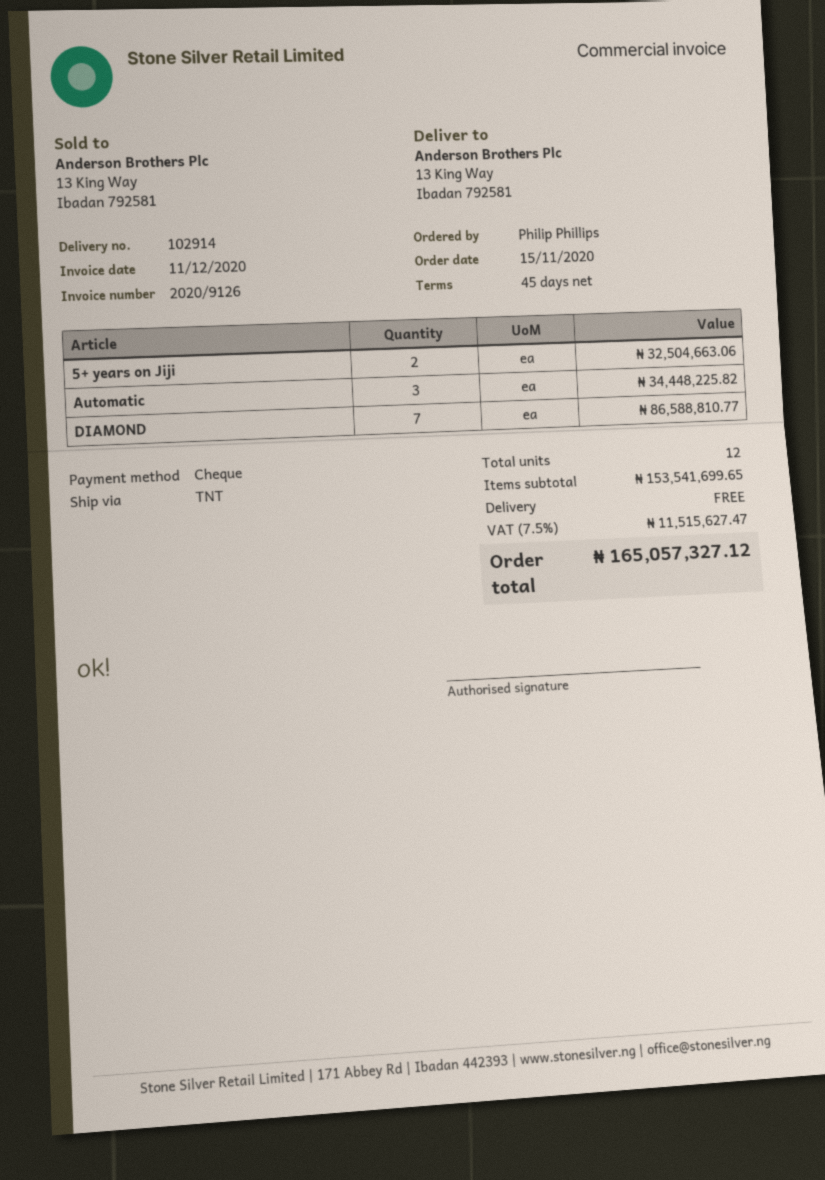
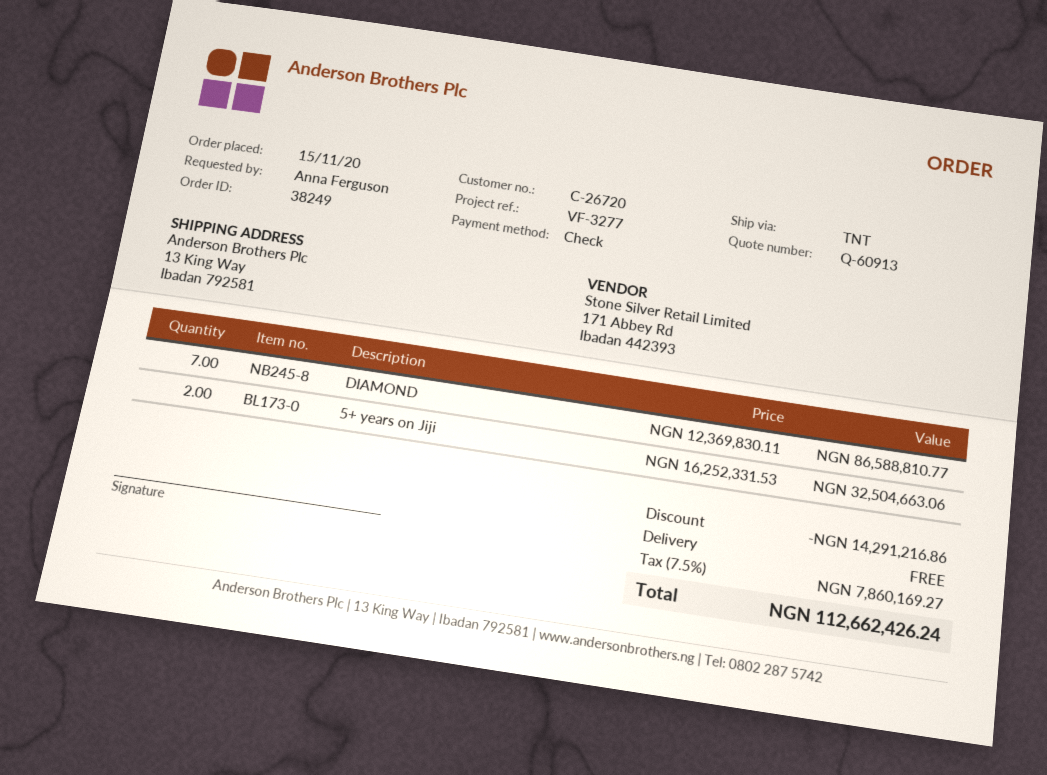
ordered by: Philip Phillips -> Anna Ferguson
Automatic: 3 for 34448225.82 -> none
discount: none -> 14291216.86
tax: 7.5% = 11515627.47 -> 7.5% = 7860169.27
total: 165057327.12 -> 112662426.24

